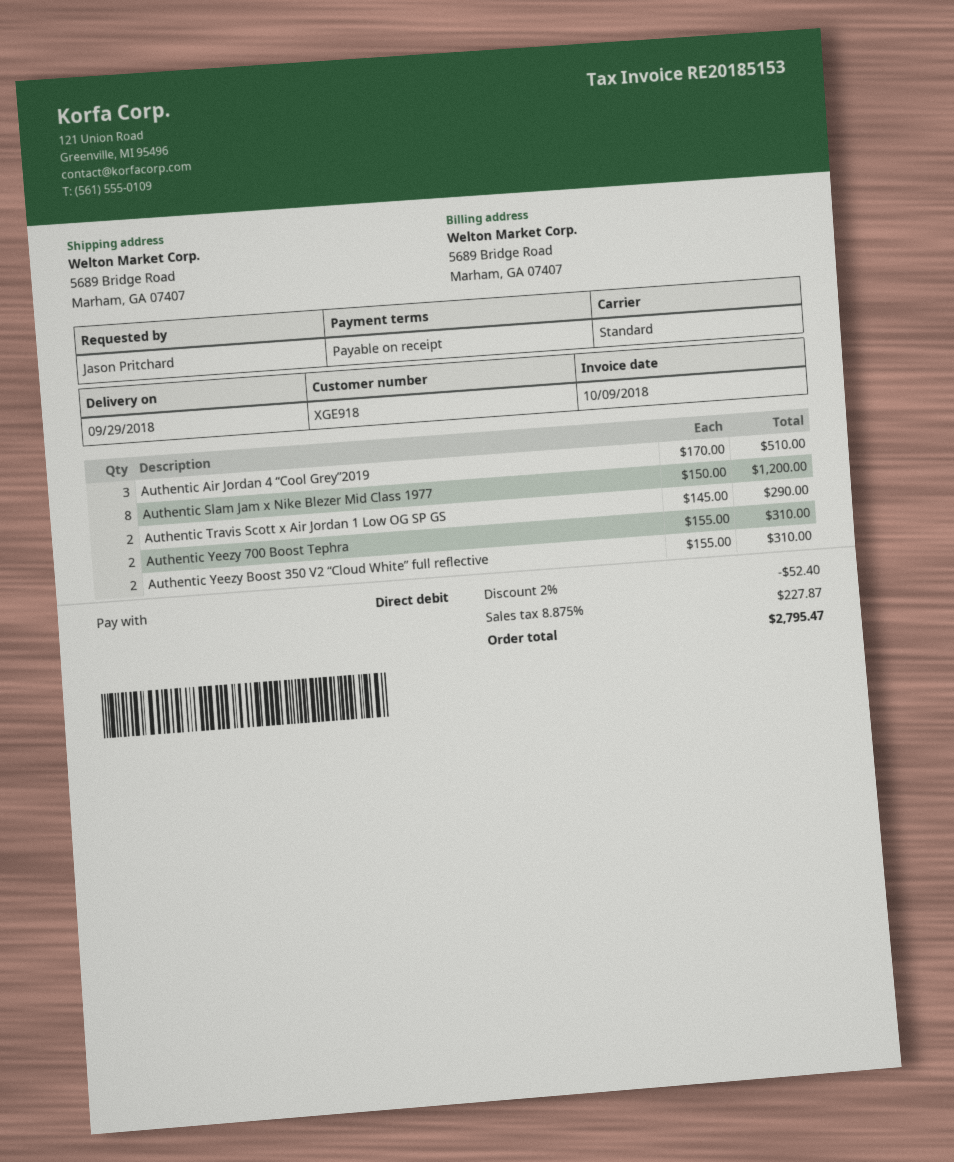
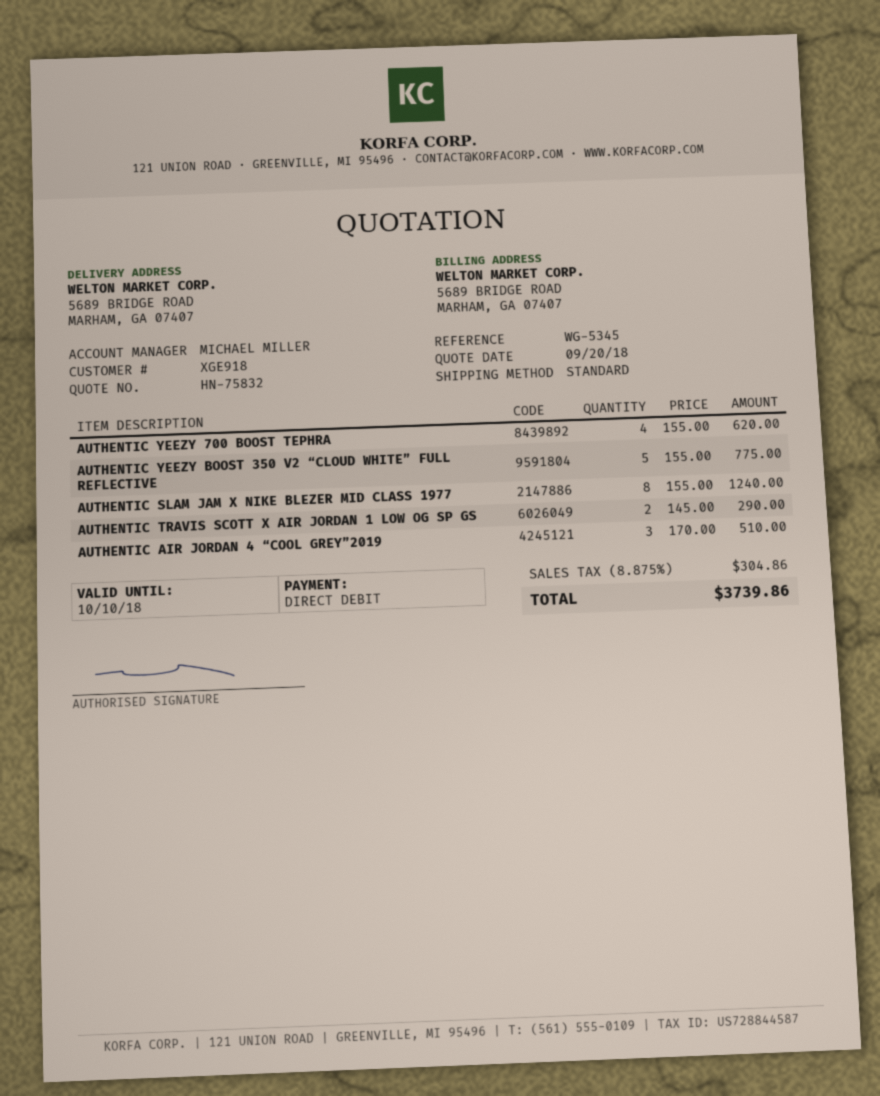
Authentic Slam Jam x Nike Blezer Mid Class 1977: 8 x 150.00 = 1200.00 -> 8 x 155.00 = 1240.00
Authentic Yeezy 700 Boost Tephra: 2 x 155.00 = 310.00 -> 4 x 155.00 = 620.00
Authentic Yeezy Boost 350 V2 “Cloud White” full reflective: 2 x 155.00 = 310.00 -> 5 x 155.00 = 775.00
discount: 2% = 52.40 -> none
tax: 8.875% = 227.87 -> 8.875% = 304.86
total: 2795.47 -> 3739.86

